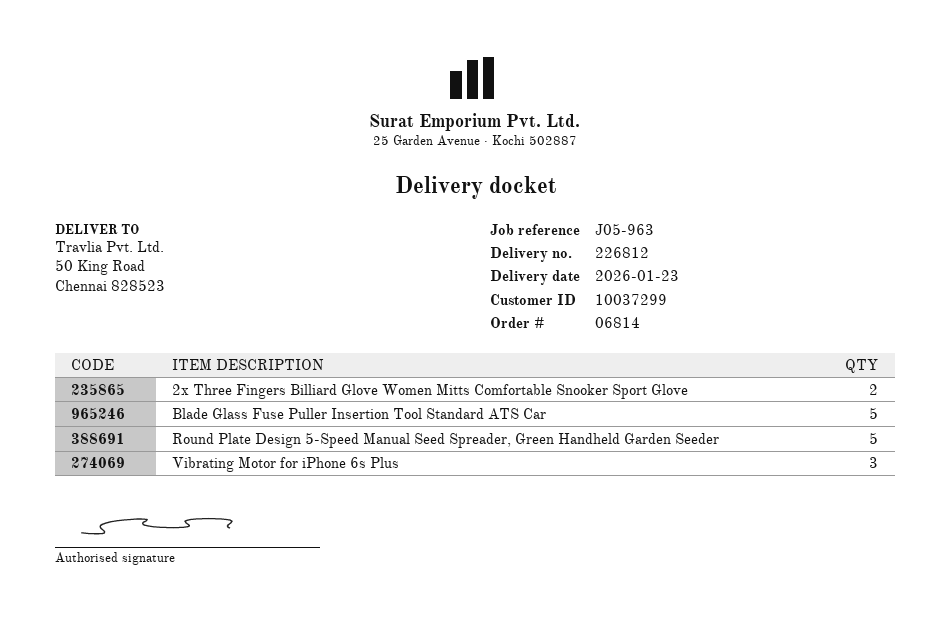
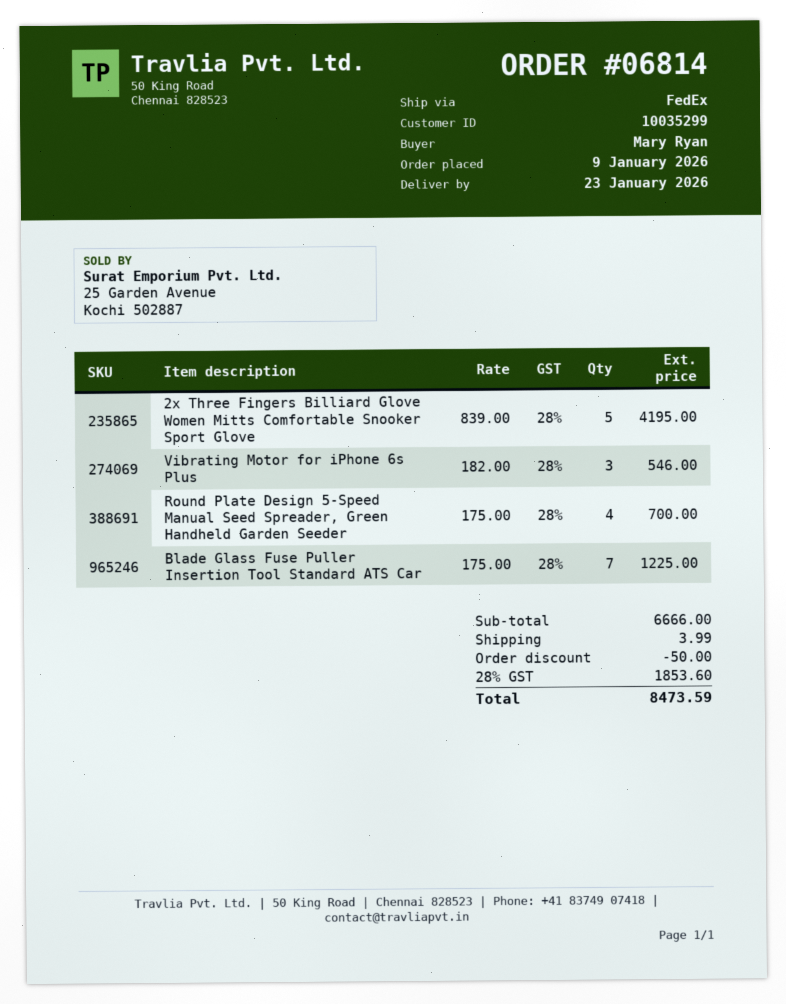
customer number: 10037299 -> 10035299
2x Three Fingers Billiard Glove Women Mitts Comfortable Snooker Sport Glove: 2 -> 5
Blade Glass Fuse Puller Insertion Tool Standard ATS Car: 5 -> 7
Round Plate Design 5-Speed Manual Seed Spreader, Green Handheld Garden Seeder: 5 -> 4

